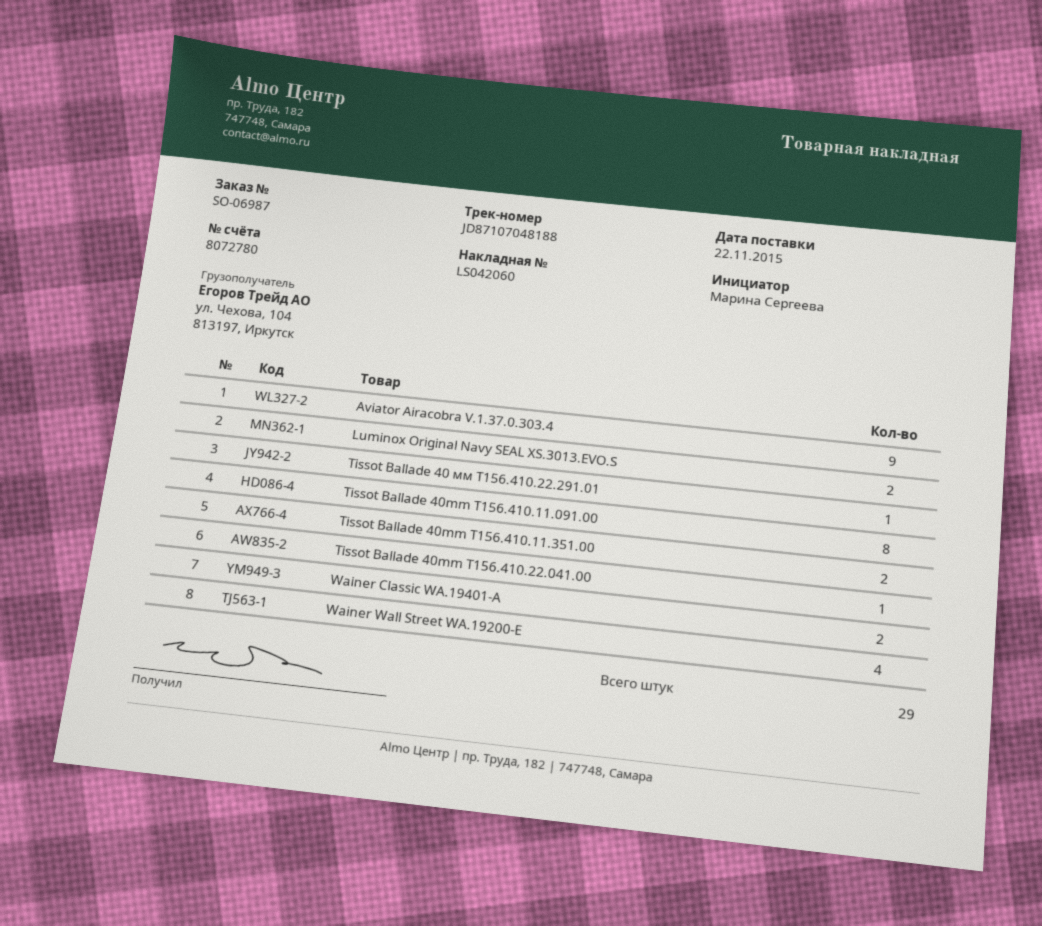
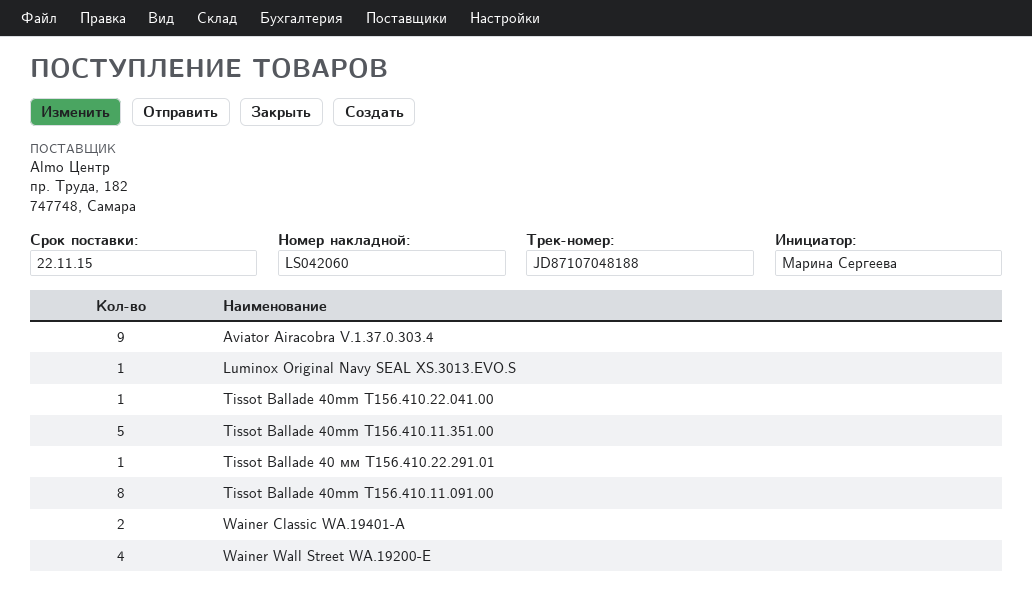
Luminox Original Navy SEAL XS.3013.EVO.S: 2 -> 1
Tissot Ballade 40mm T156.410.11.351.00: 2 -> 5

